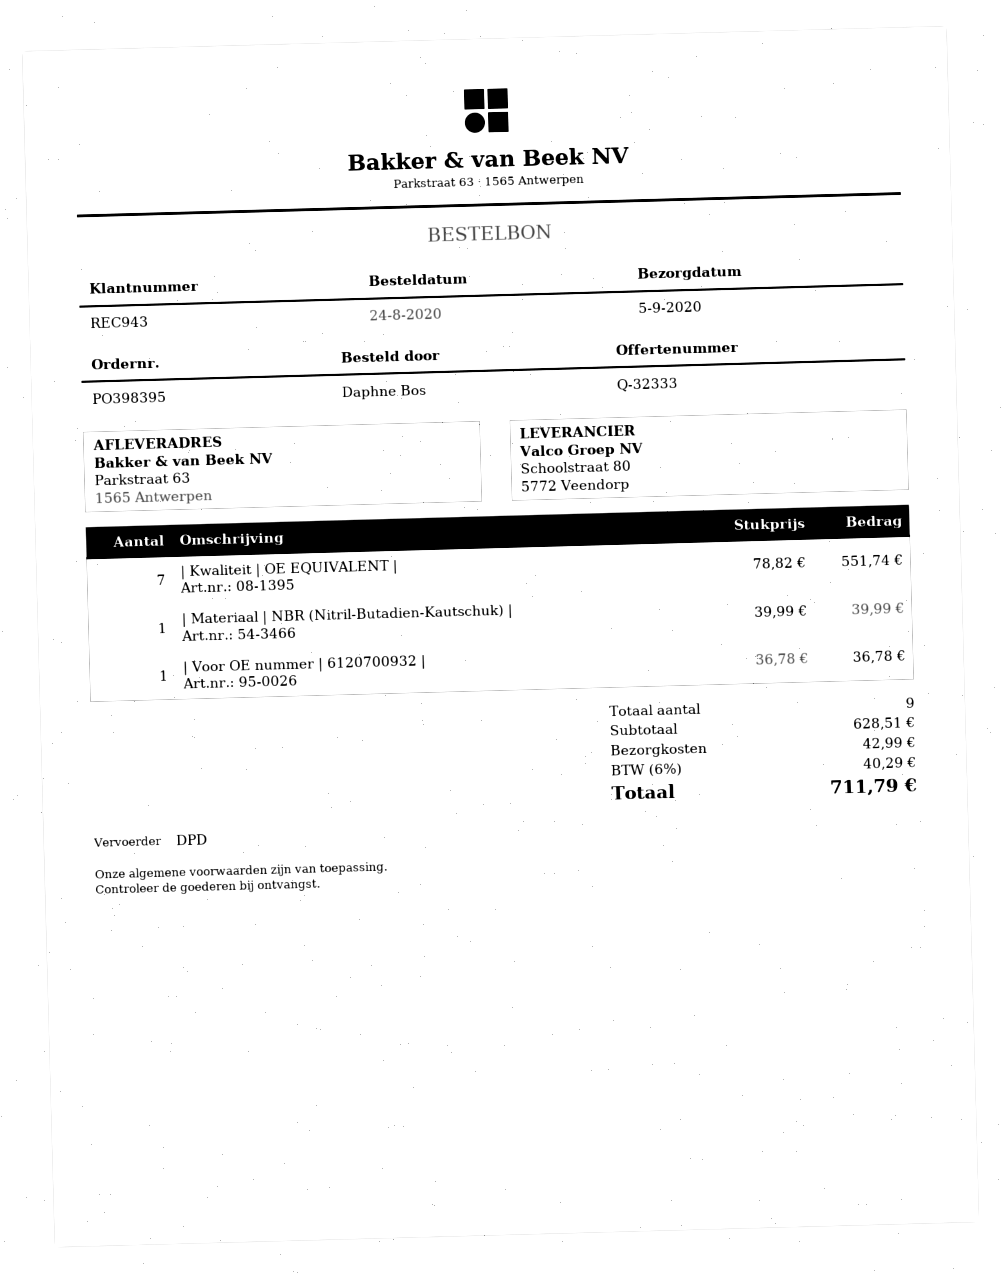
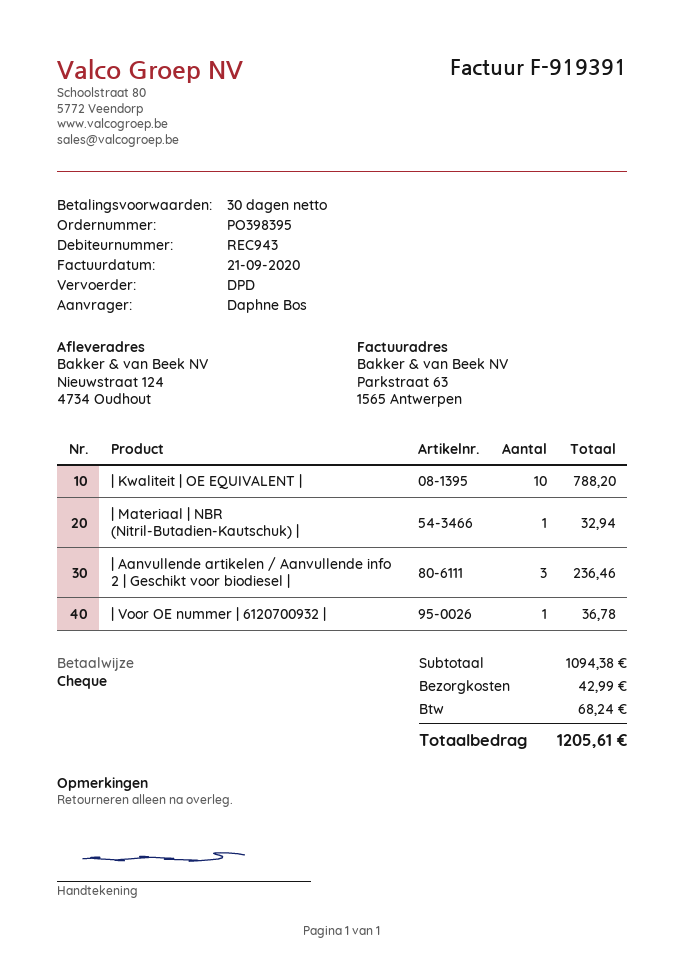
ship to: Parkstraat 63, 1565 Antwerpen -> Nieuwstraat 124, 4734 Oudhout
| Kwaliteit | OE EQUIVALENT |: 7 for 551.74 -> 10 for 788.20
| Materiaal | NBR (Nitril-Butadien-Kautschuk) |: 1 for 39.99 -> 1 for 32.94
| Aanvullende artikelen / Aanvullende info 2 | Geschikt voor biodiesel |: none -> 3 for 236.46
subtotal: 628.51 -> 1094.38
tax: 40.29 -> 68.24
total: 711.79 -> 1205.61

